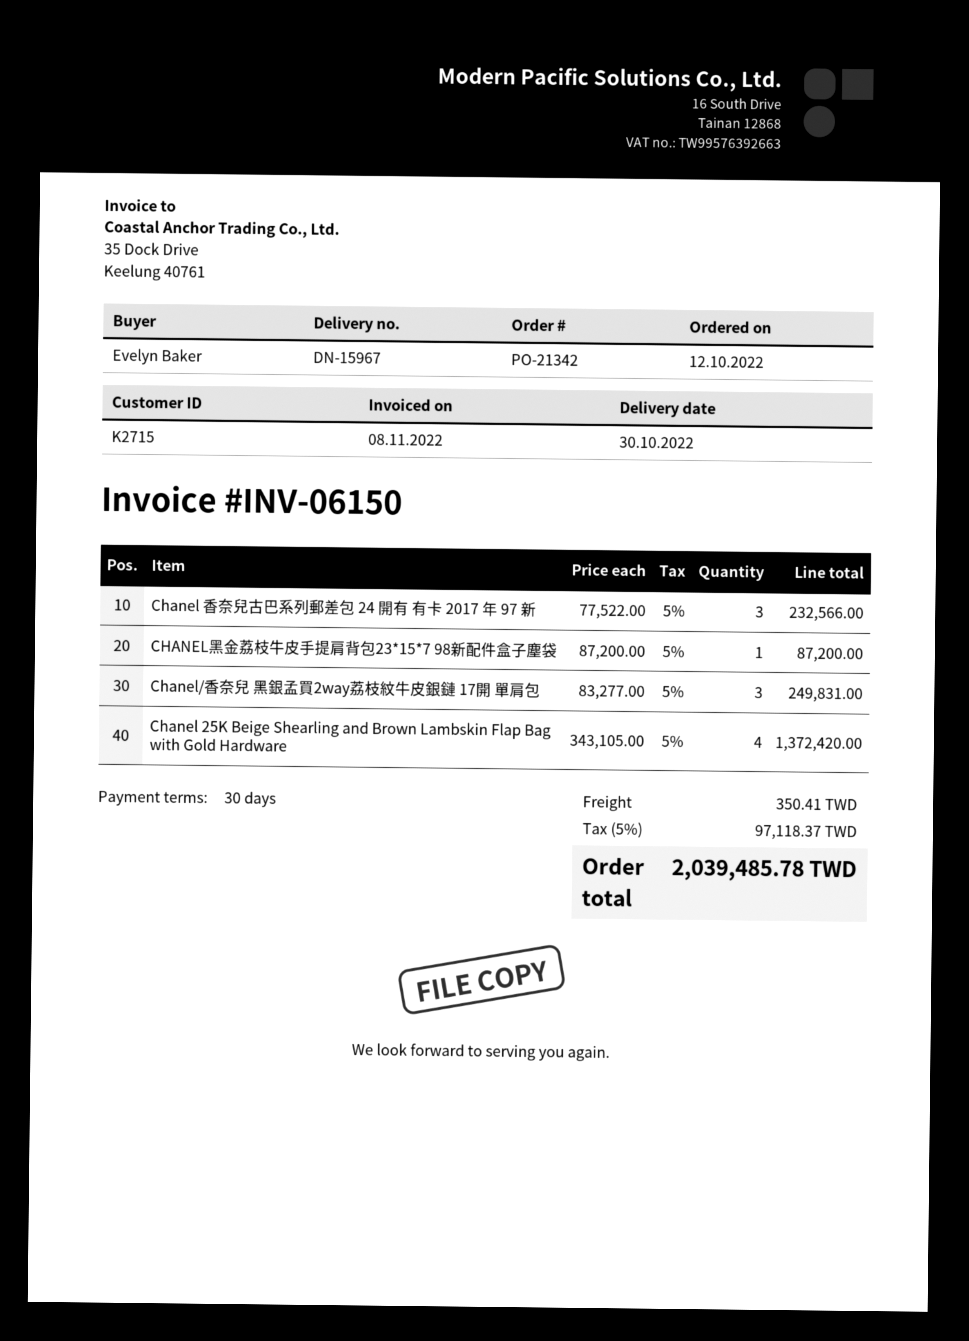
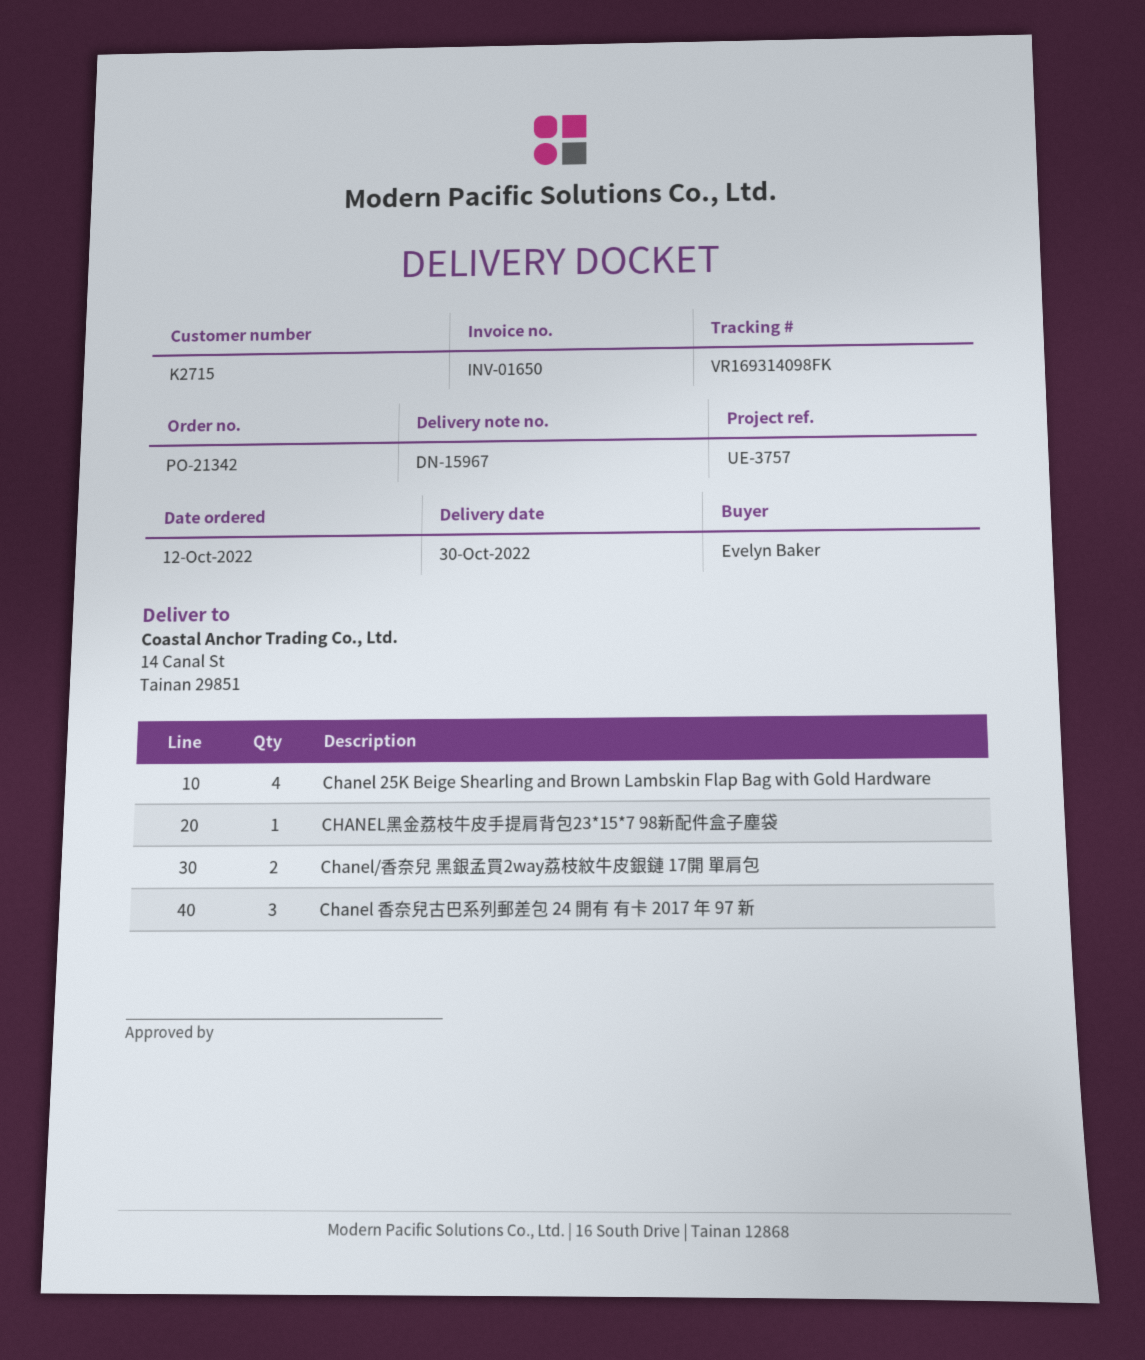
invoice number: INV-06150 -> INV-01650
Chanel/香奈兒 黑銀孟買2way荔枝紋牛皮銀鏈 17開 單肩包: 3 -> 2

